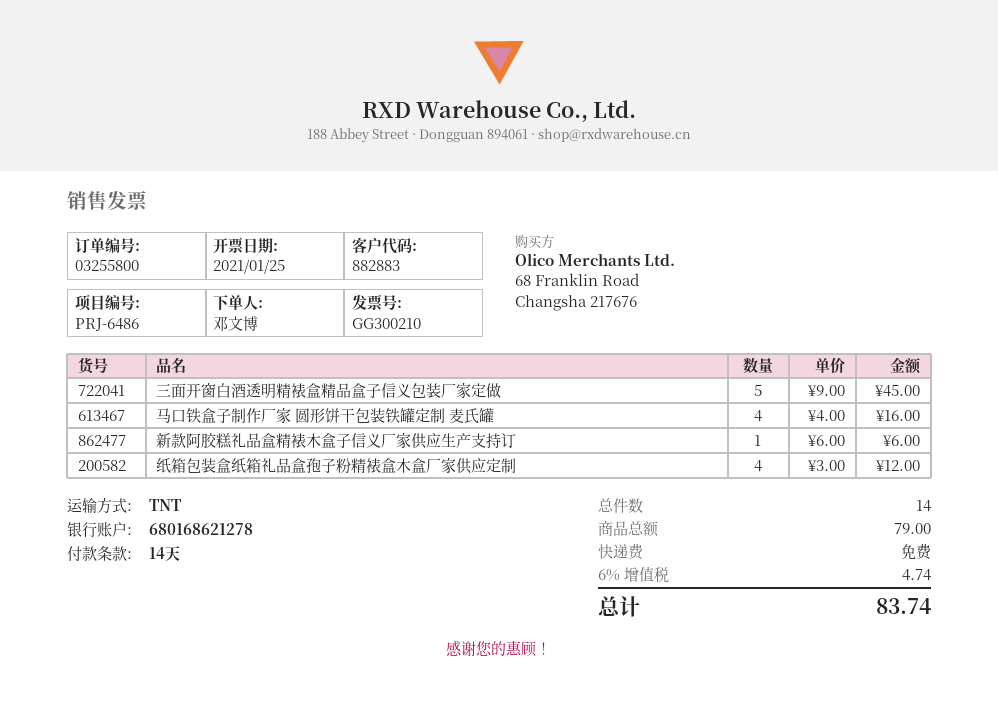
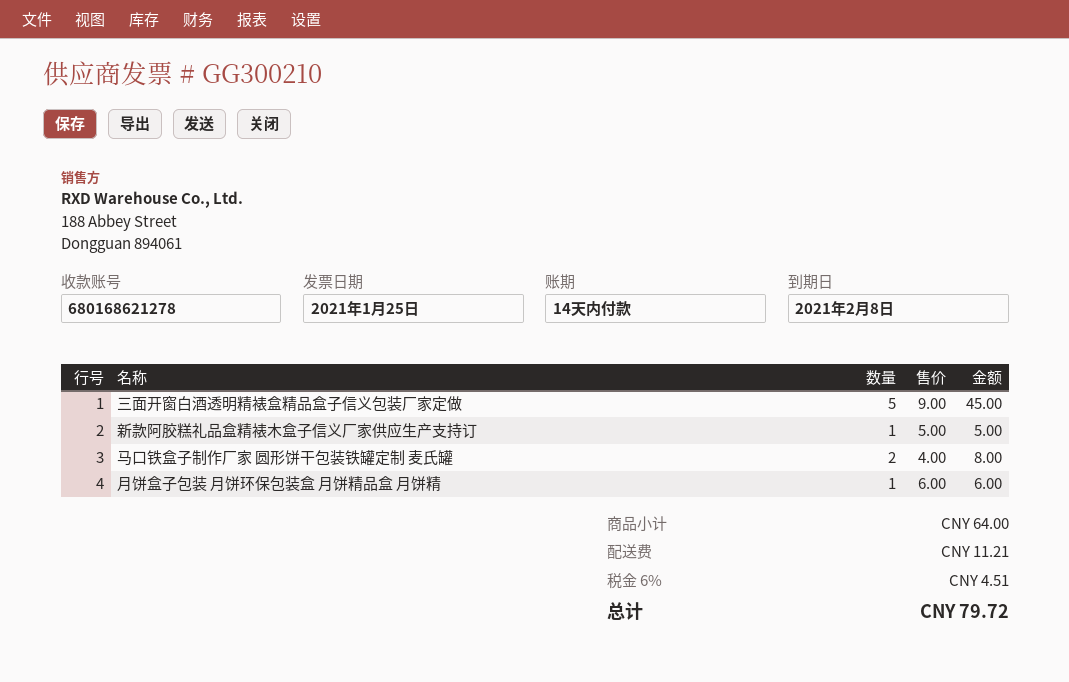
马口铁盒子制作厂家 圆形饼干包装铁罐定制 麦氏罐: 4 x 4.00 = 16.00 -> 2 x 4.00 = 8.00
新款阿胶糕礼品盒精裱木盒子信义厂家供应生产支持订: 1 x 6.00 = 6.00 -> 1 x 5.00 = 5.00
纸箱包装盒纸箱礼品盒孢子粉精裱盒木盒厂家供应定制: 4 x 3.00 = 12.00 -> none
月饼盒子包装 月饼环保包装盒 月饼精品盒 月饼精: none -> 1 x 6.00 = 6.00
subtotal: 79.00 -> 64.00
shipping: 0.00 -> 11.21
tax: 6% = 4.74 -> 6% = 4.51
total: 83.74 -> 79.72

